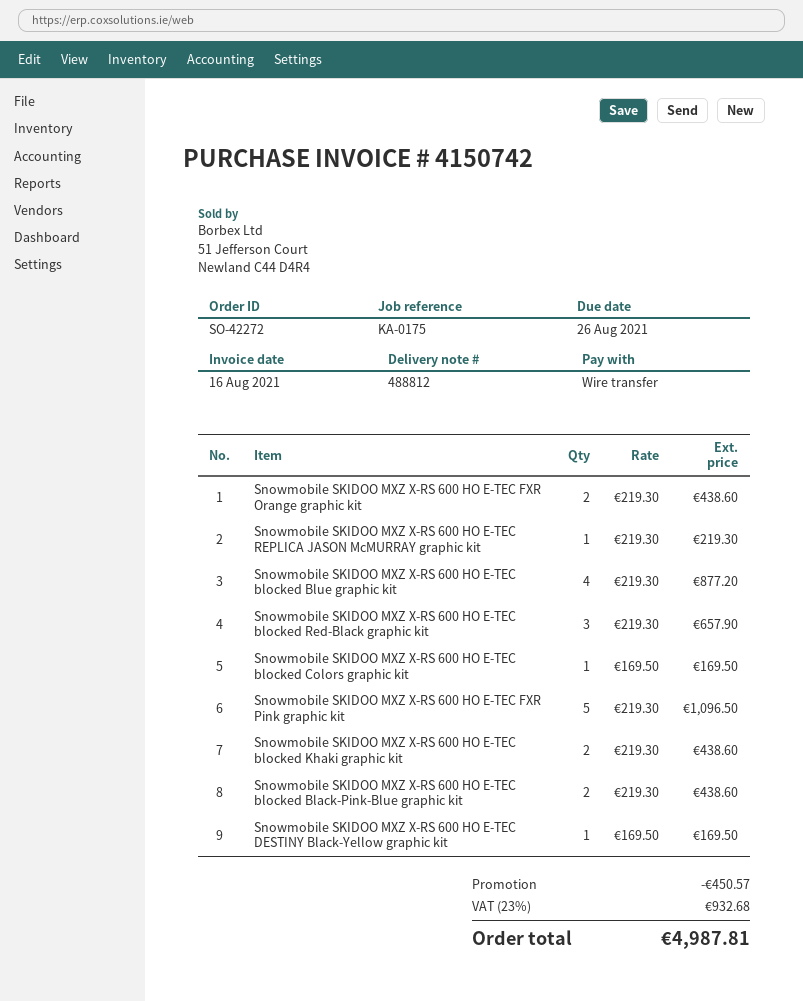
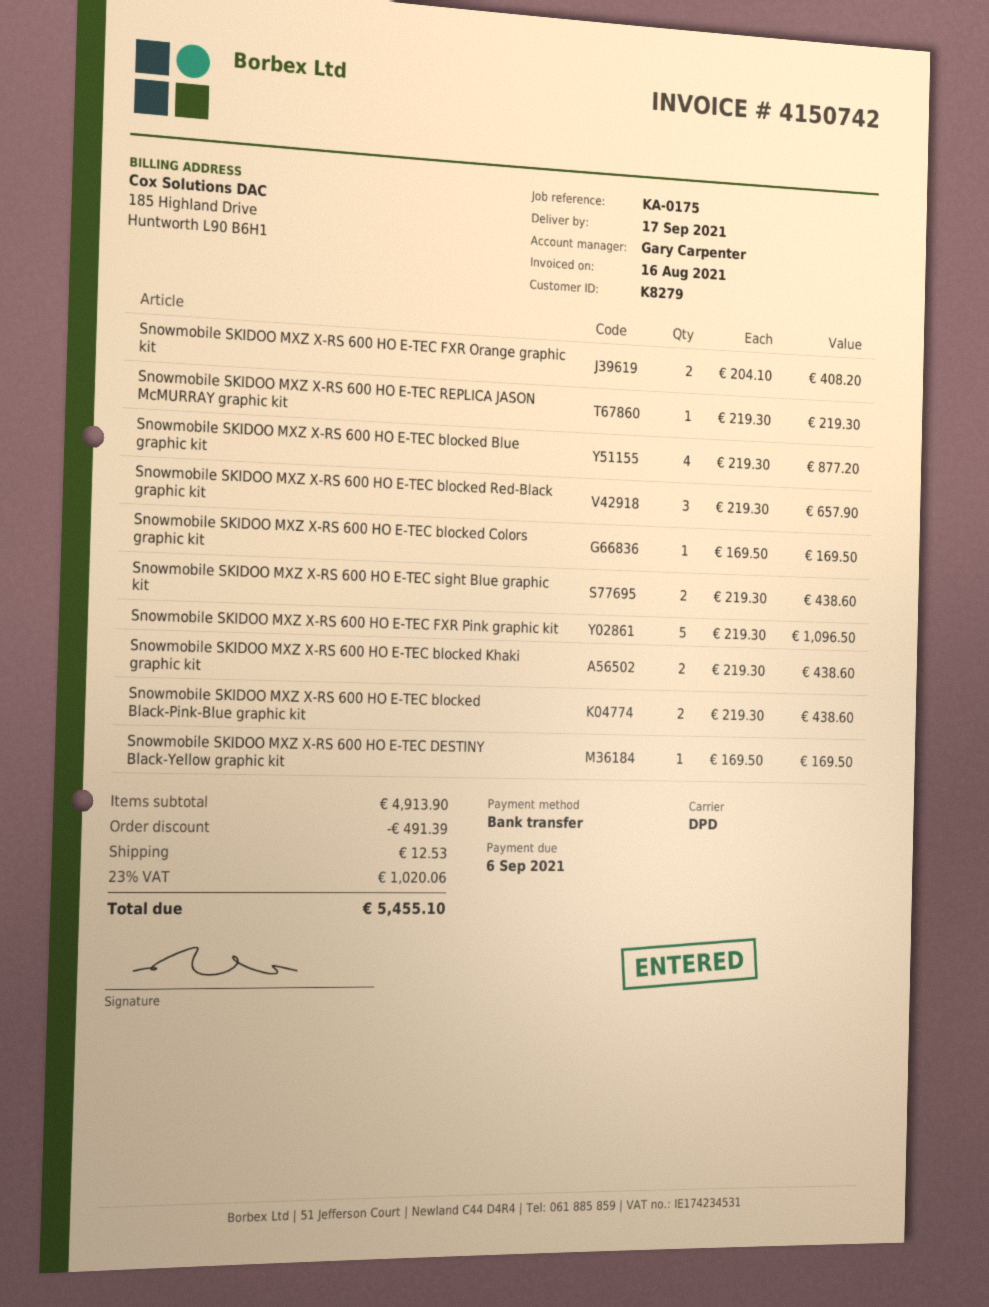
due date: 2021-08-26 -> 2021-09-06
Snowmobile SKIDOO MXZ X-RS 600 HO E-TEC FXR Orange graphic kit: 2 x 219.30 = 438.60 -> 2 x 204.10 = 408.20
Snowmobile SKIDOO MXZ X-RS 600 HO E-TEC sight Blue graphic kit: none -> 2 x 219.30 = 438.60
discount: 450.57 -> 491.39
shipping: none -> 12.53
tax: 23% = 932.68 -> 23% = 1020.06
total: 4987.81 -> 5455.10

